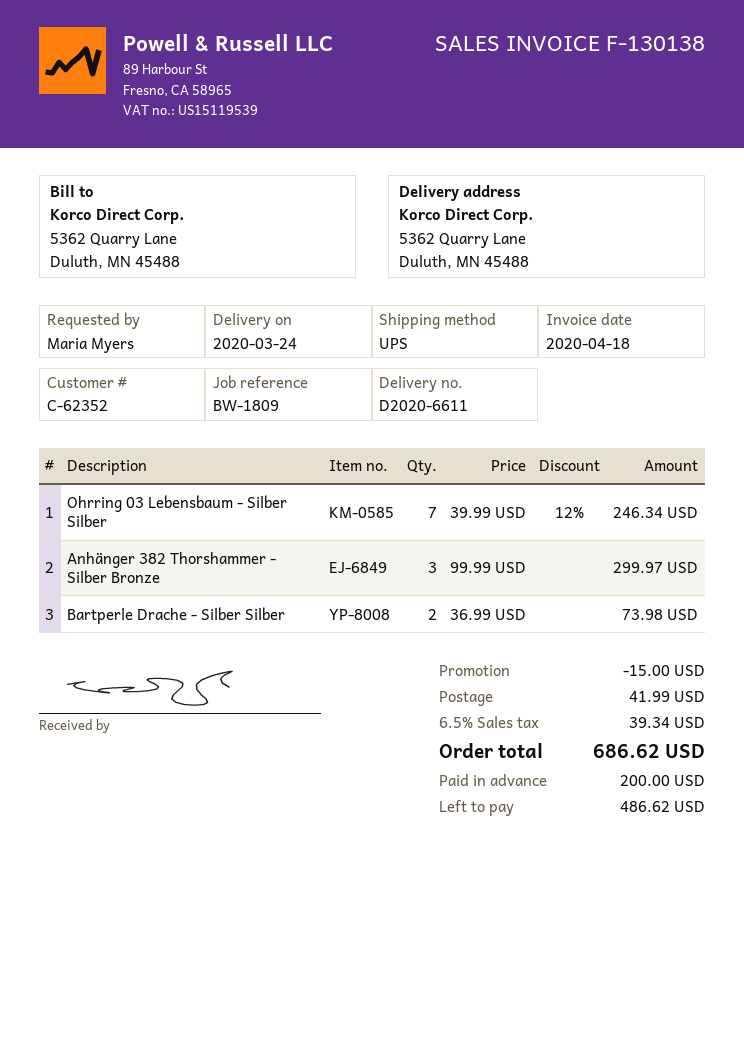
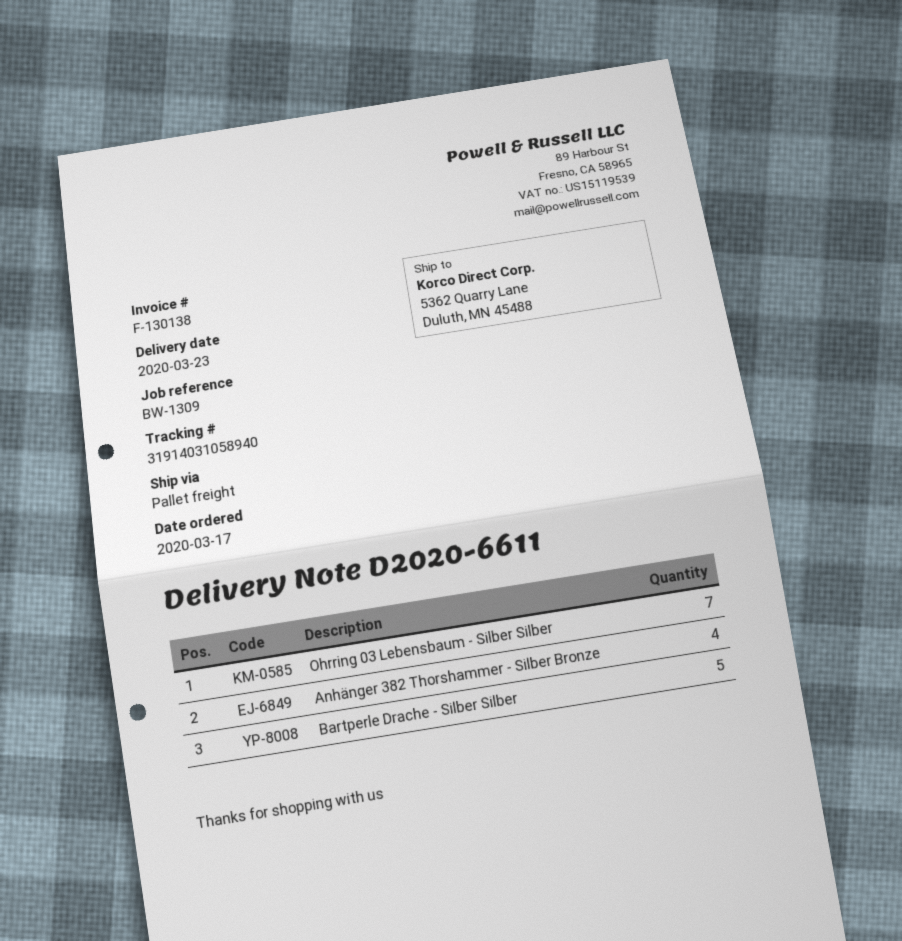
delivery date: 2020-03-24 -> 2020-03-23
reference: BW-1809 -> BW-1309
shipping method: UPS -> pallet freight
Anhänger 382 Thorshammer - Silber Bronze: 3 -> 4
Bartperle Drache - Silber Silber: 2 -> 5

